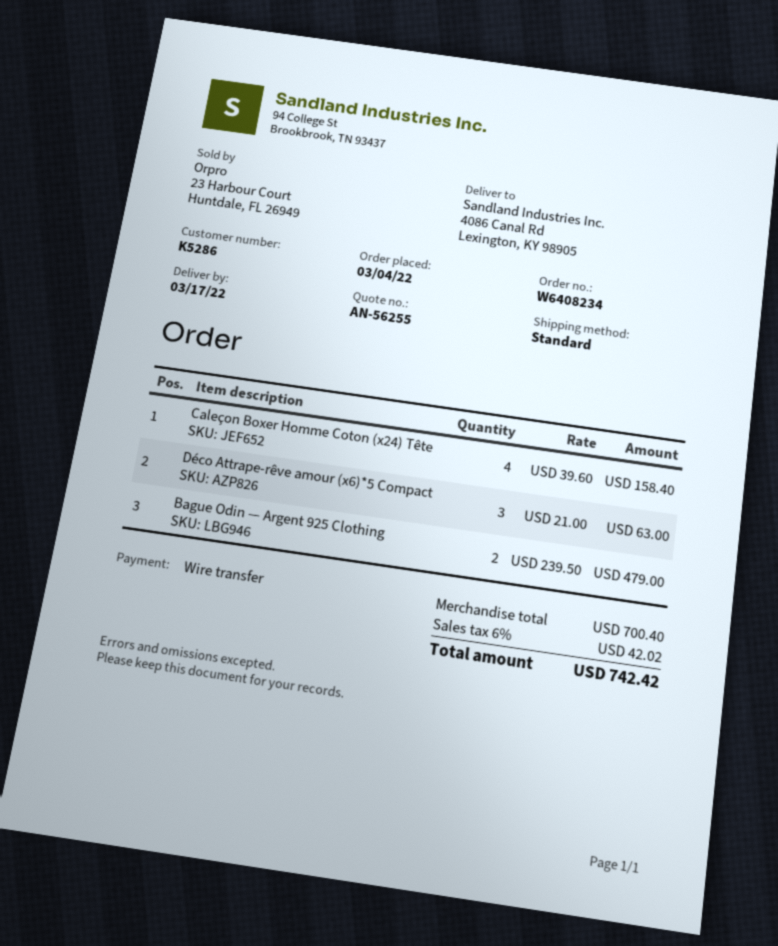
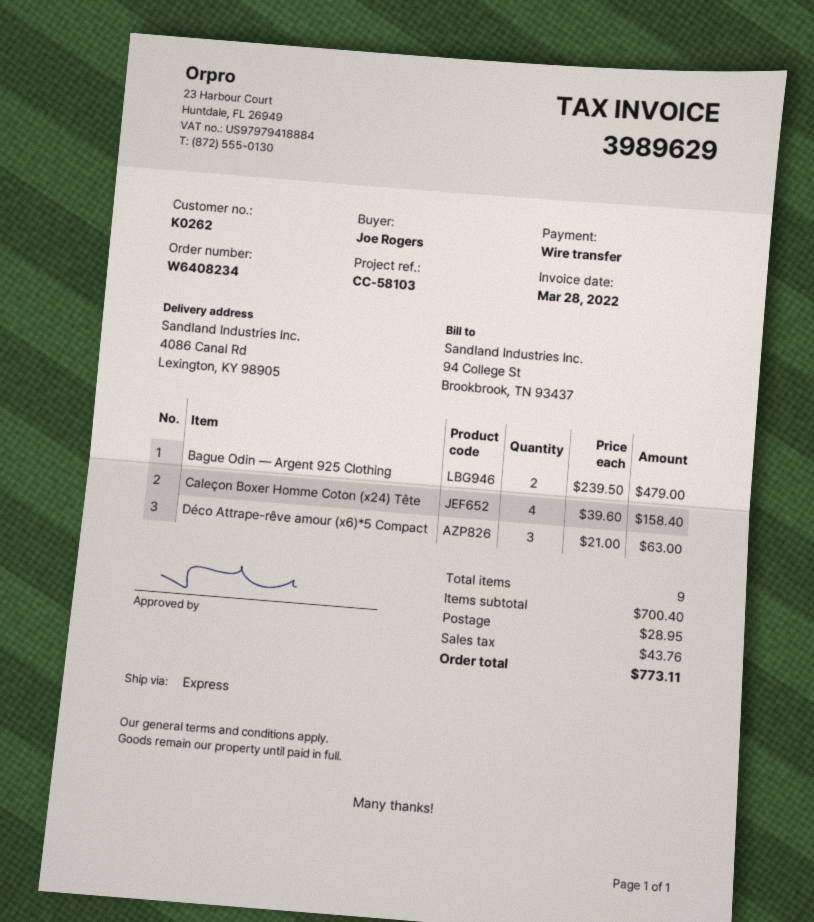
customer number: K5286 -> K0262
shipping method: standard -> express
shipping: none -> 28.95
tax: 42.02 -> 43.76
total: 742.42 -> 773.11

